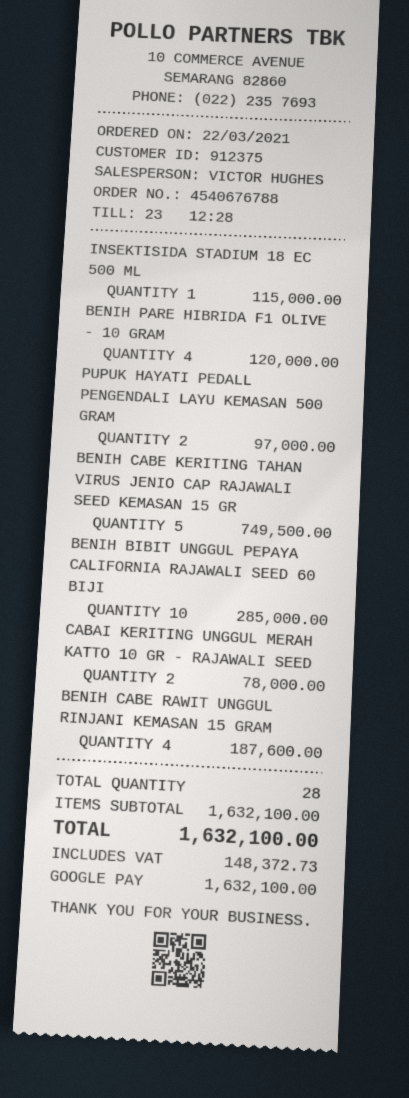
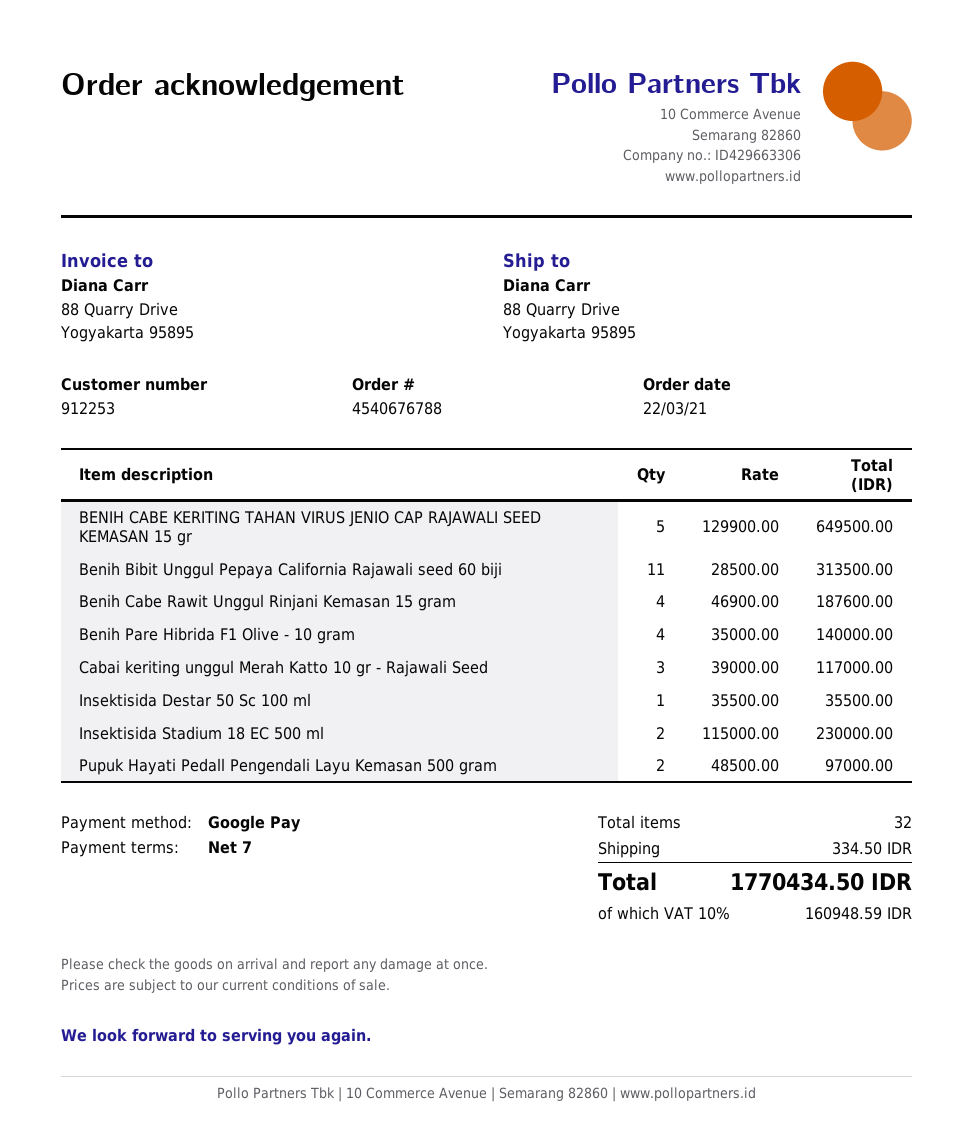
customer number: 912375 -> 912253
INSEKTISIDA STADIUM 18 EC 500 ML: 1 for 115000.00 -> 2 for 230000.00
BENIH PARE HIBRIDA F1 OLIVE - 10 GRAM: 4 for 120000.00 -> 4 for 140000.00
BENIH CABE KERITING TAHAN VIRUS JENIO CAP RAJAWALI SEED KEMASAN 15 GR: 5 for 749500.00 -> 5 for 649500.00
BENIH BIBIT UNGGUL PEPAYA CALIFORNIA RAJAWALI SEED 60 BIJI: 10 for 285000.00 -> 11 for 313500.00
CABAI KERITING UNGGUL MERAH KATTO 10 GR - RAJAWALI SEED: 2 for 78000.00 -> 3 for 117000.00
Insektisida Destar 50 Sc 100 ml: none -> 1 for 35500.00
total quantity: 28 -> 32
shipping: none -> 334.50
tax: 148372.73 -> 160948.59
total: 1632100.00 -> 1770434.50

